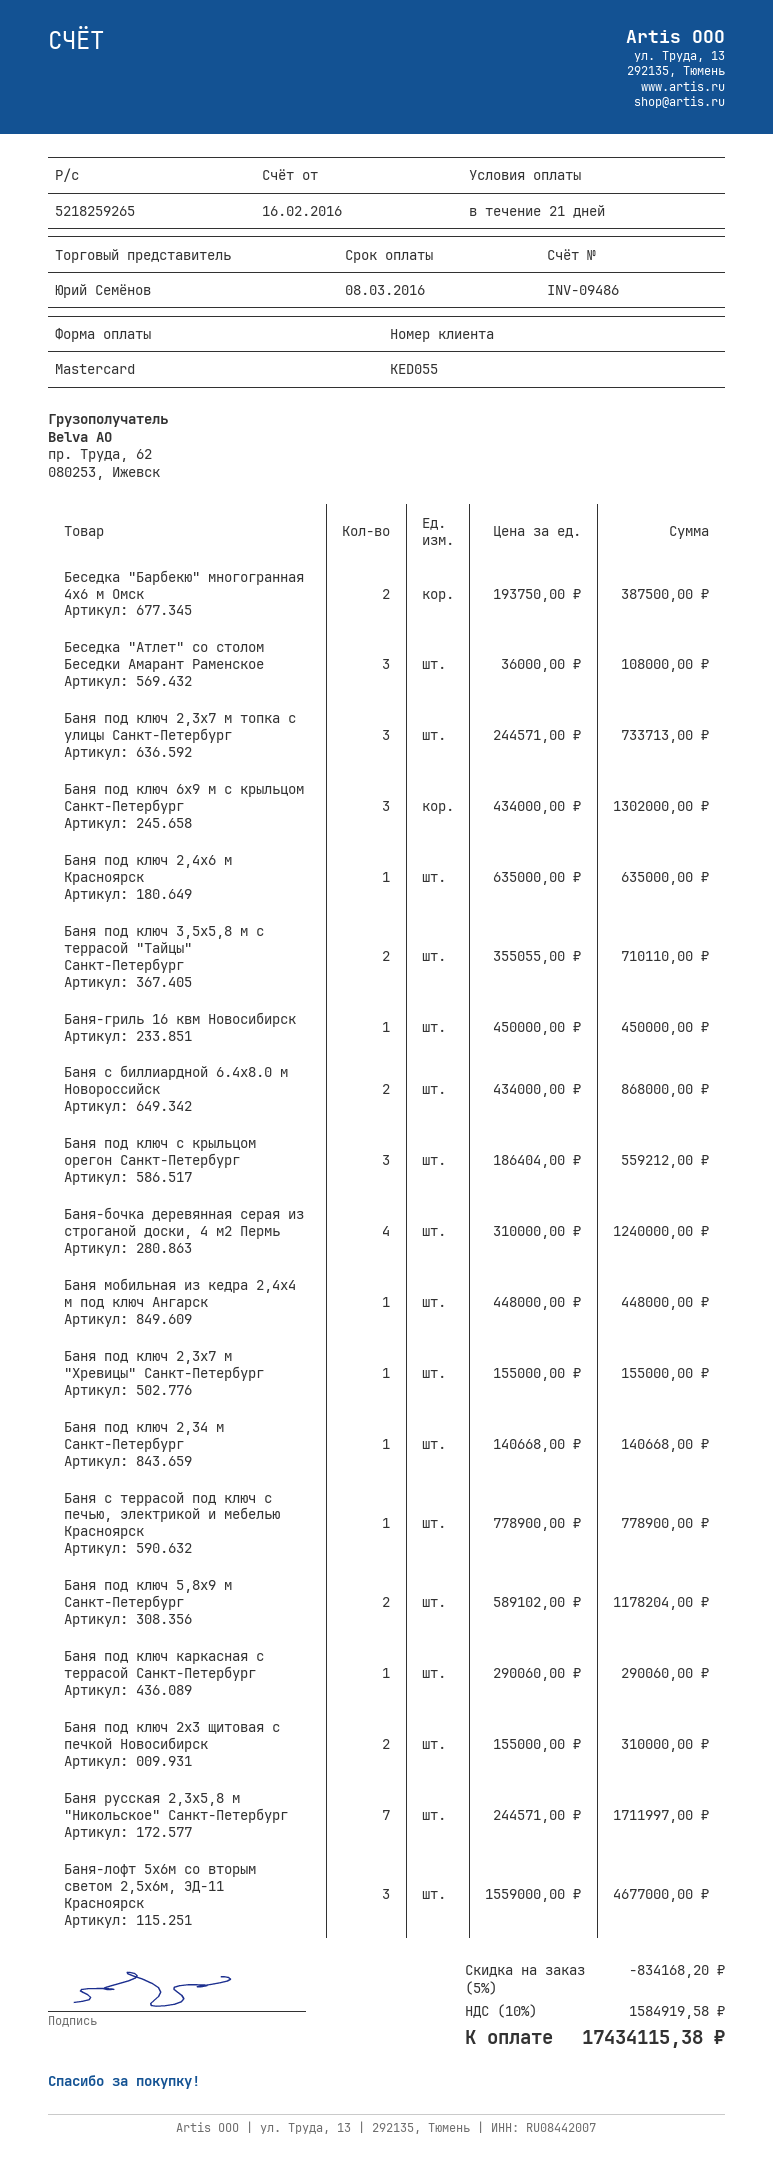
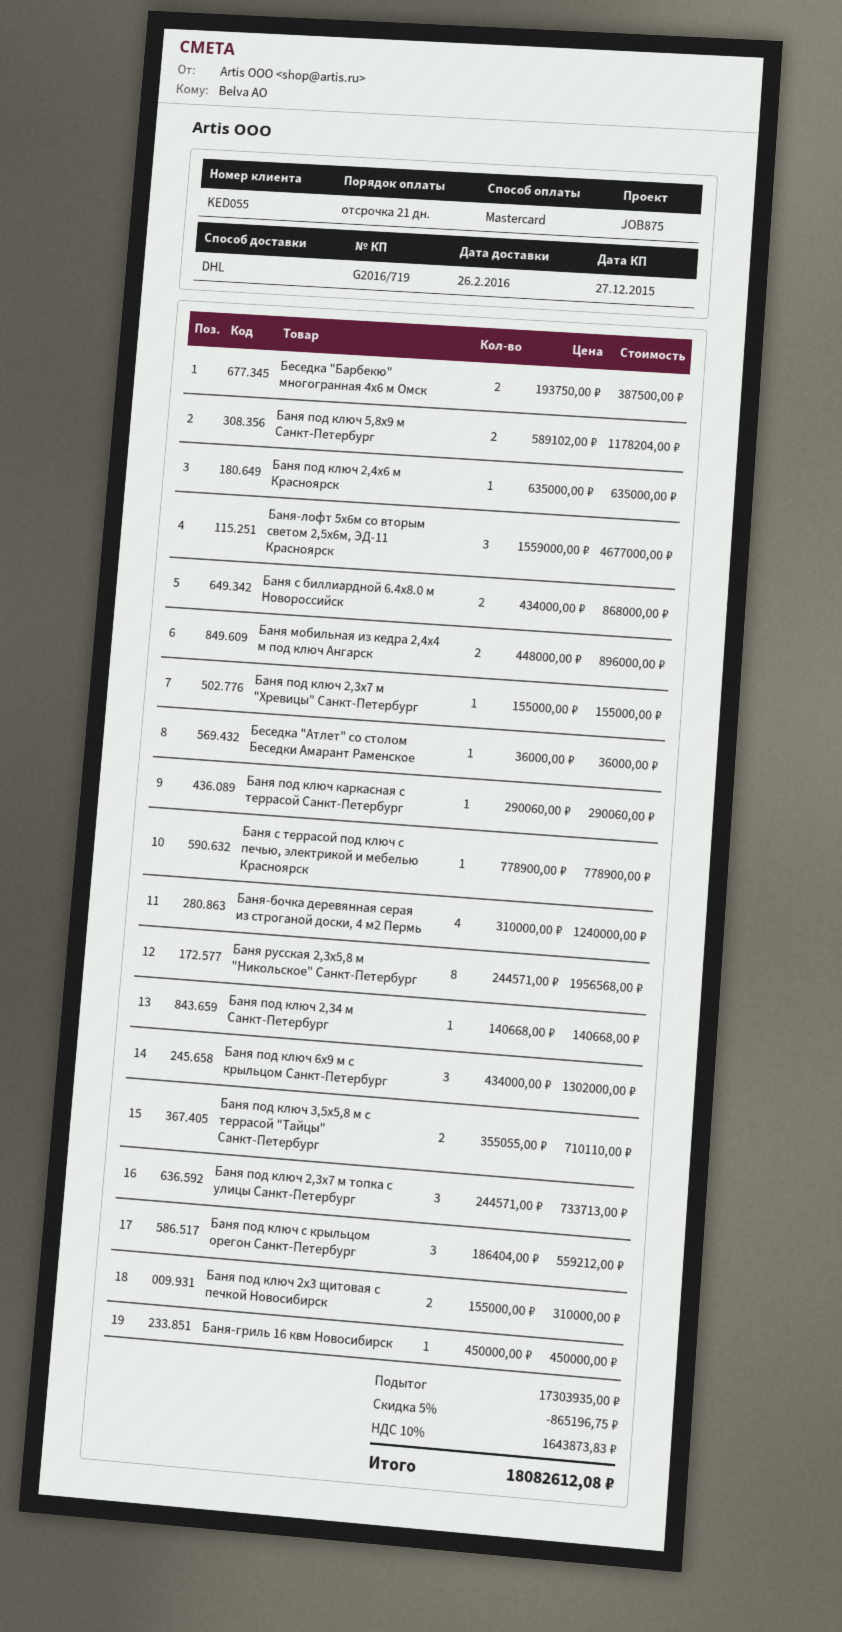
Беседка "Атлет" со столом Беседки Амарант Раменское: 3 x 36000.00 = 108000.00 -> 1 x 36000.00 = 36000.00
Баня мобильная из кедра 2,4х4 м под ключ Ангарск: 1 x 448000.00 = 448000.00 -> 2 x 448000.00 = 896000.00
Баня русская 2,3х5,8 м "Никольское" Санкт-Петербург: 7 x 244571.00 = 1711997.00 -> 8 x 244571.00 = 1956568.00
discount: 5% = 834168.20 -> 5% = 865196.75
tax: 10% = 1584919.58 -> 10% = 1643873.83
total: 17434115.38 -> 18082612.08

